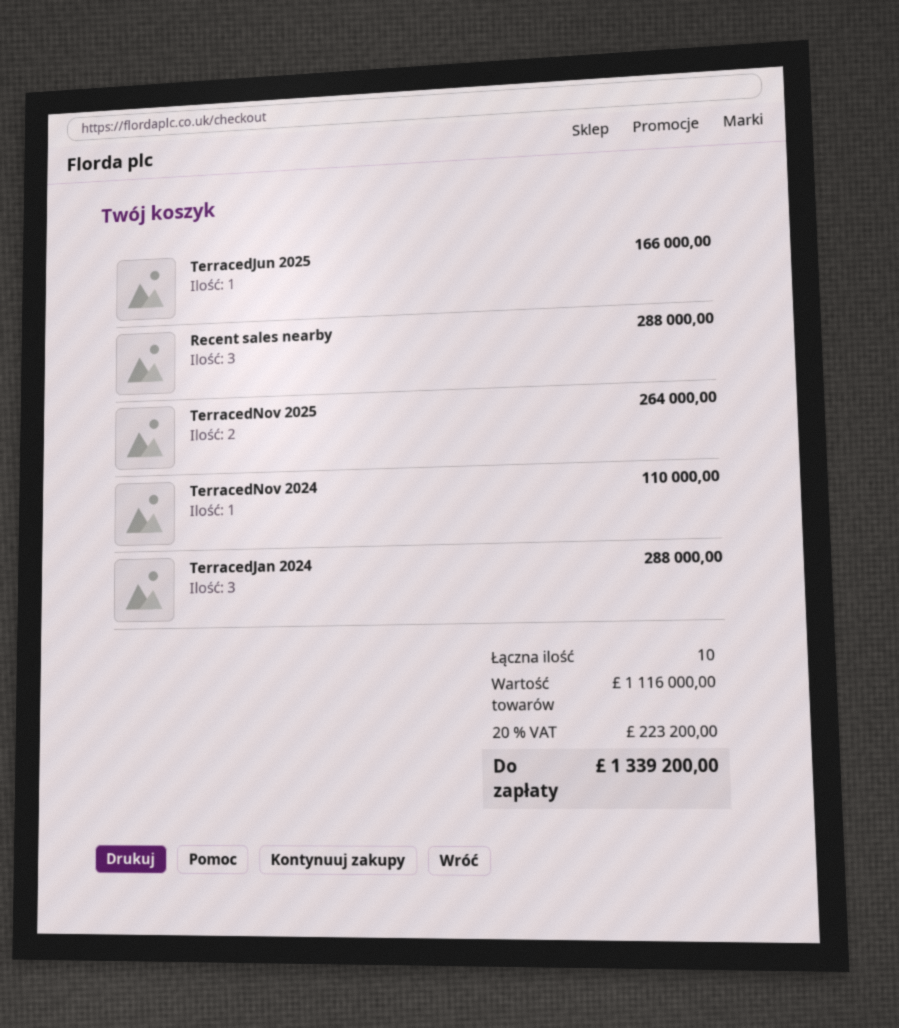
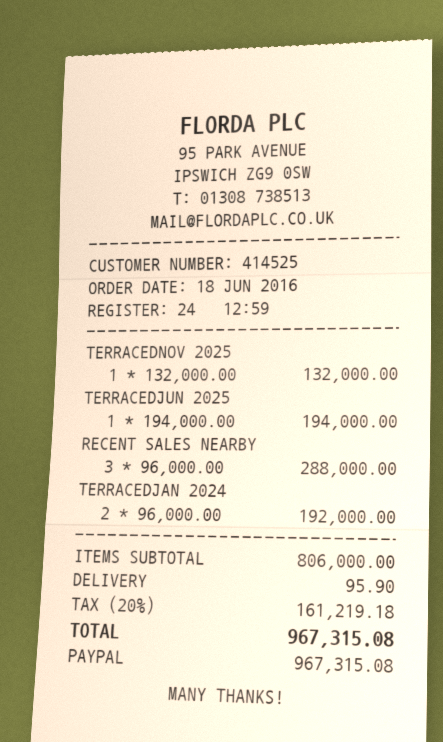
TerracedJun 2025: 1 for 166000.00 -> 1 for 194000.00
TerracedNov 2025: 2 for 264000.00 -> 1 for 132000.00
TerracedNov 2024: 1 for 110000.00 -> none
TerracedJan 2024: 3 for 288000.00 -> 2 for 192000.00
subtotal: 1116000.00 -> 806000.00
shipping: none -> 95.90
tax: 20% = 223200.00 -> 20% = 161219.18
total: 1339200.00 -> 967315.08

